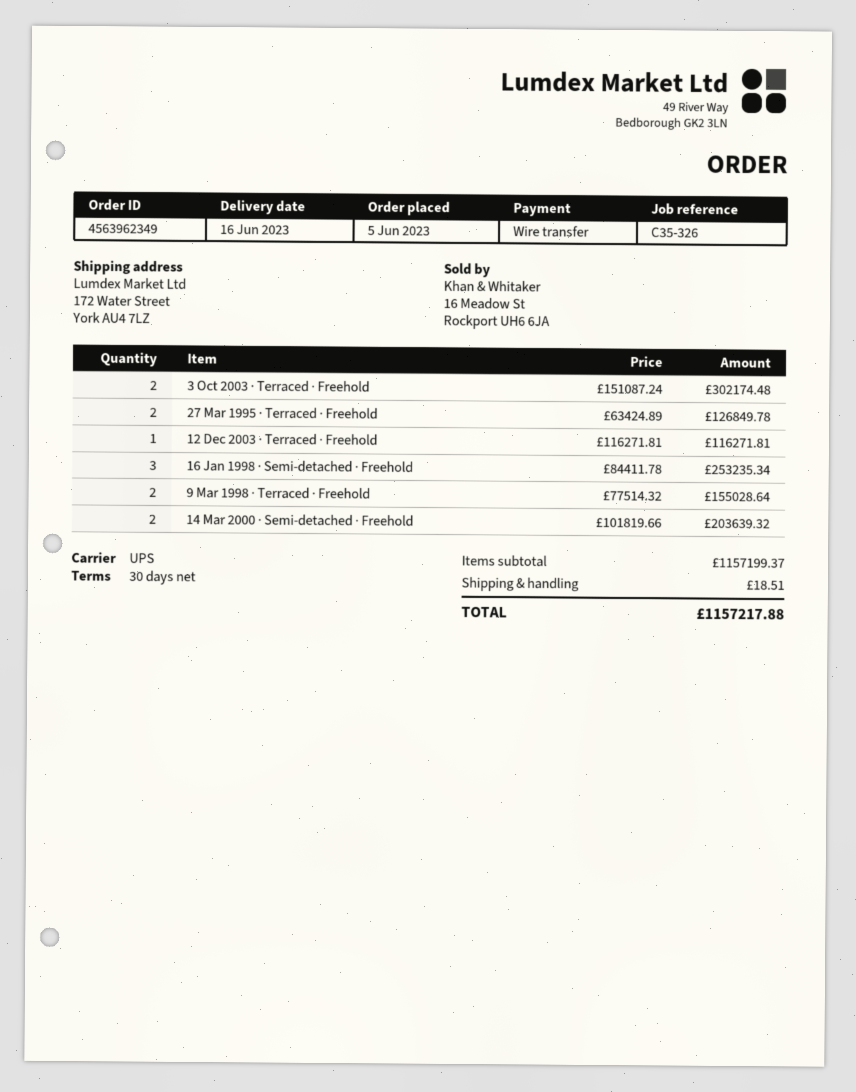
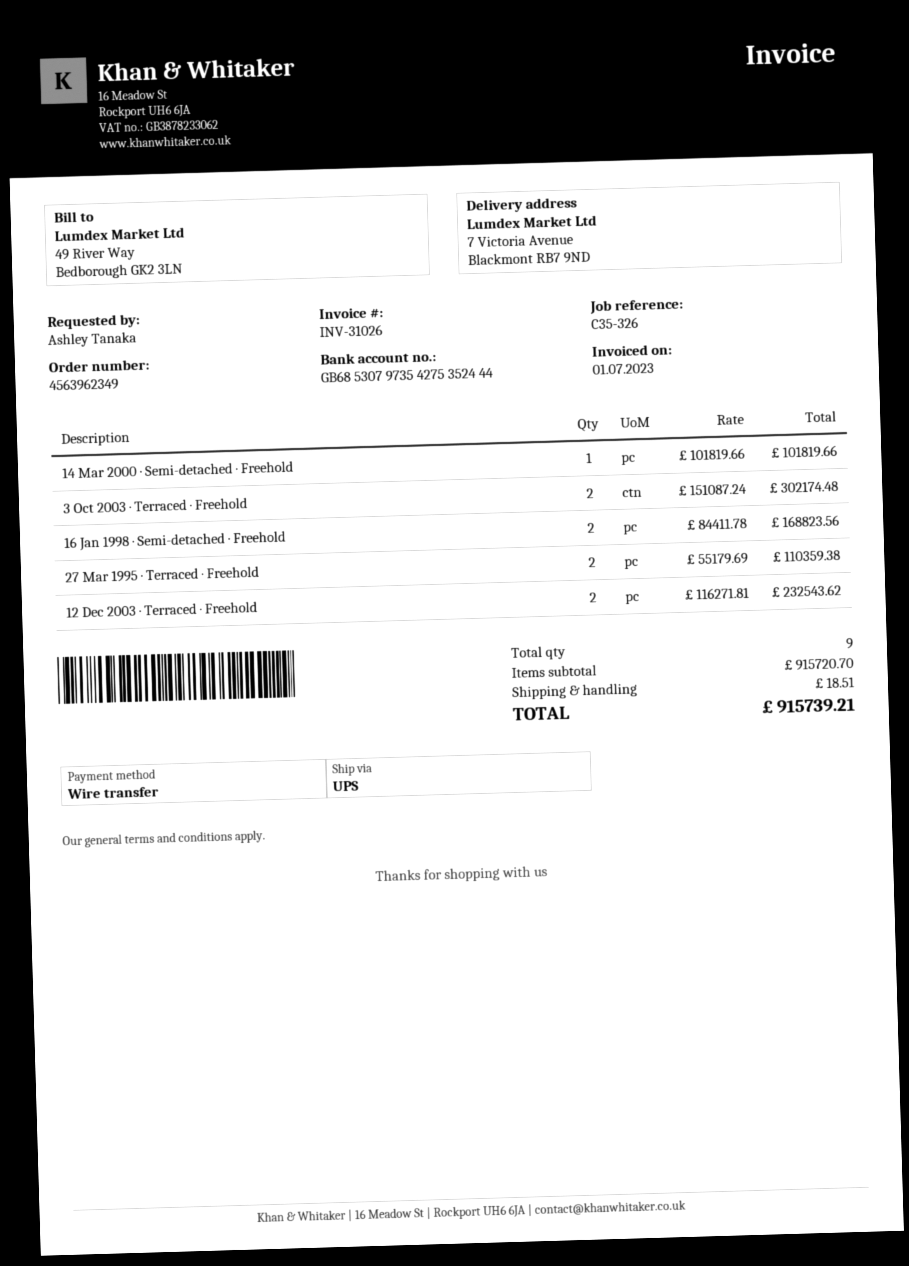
ship to: 172 Water Street, York AU4 7LZ -> 7 Victoria Avenue, Blackmont RB7 9ND
27 Mar 1995 · Terraced · Freehold: 2 x 63424.89 = 126849.78 -> 2 x 55179.69 = 110359.38
12 Dec 2003 · Terraced · Freehold: 1 x 116271.81 = 116271.81 -> 2 x 116271.81 = 232543.62
16 Jan 1998 · Semi-detached · Freehold: 3 x 84411.78 = 253235.34 -> 2 x 84411.78 = 168823.56
9 Mar 1998 · Terraced · Freehold: 2 x 77514.32 = 155028.64 -> none
14 Mar 2000 · Semi-detached · Freehold: 2 x 101819.66 = 203639.32 -> 1 x 101819.66 = 101819.66
subtotal: 1157199.37 -> 915720.70
total: 1157217.88 -> 915739.21

